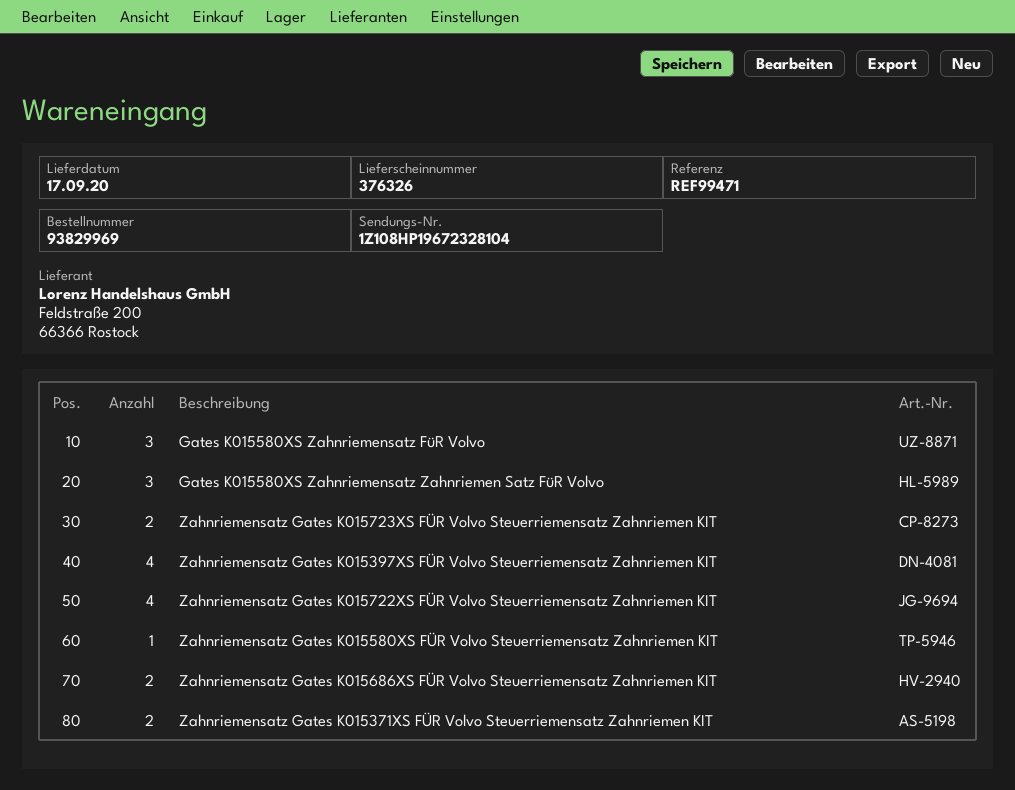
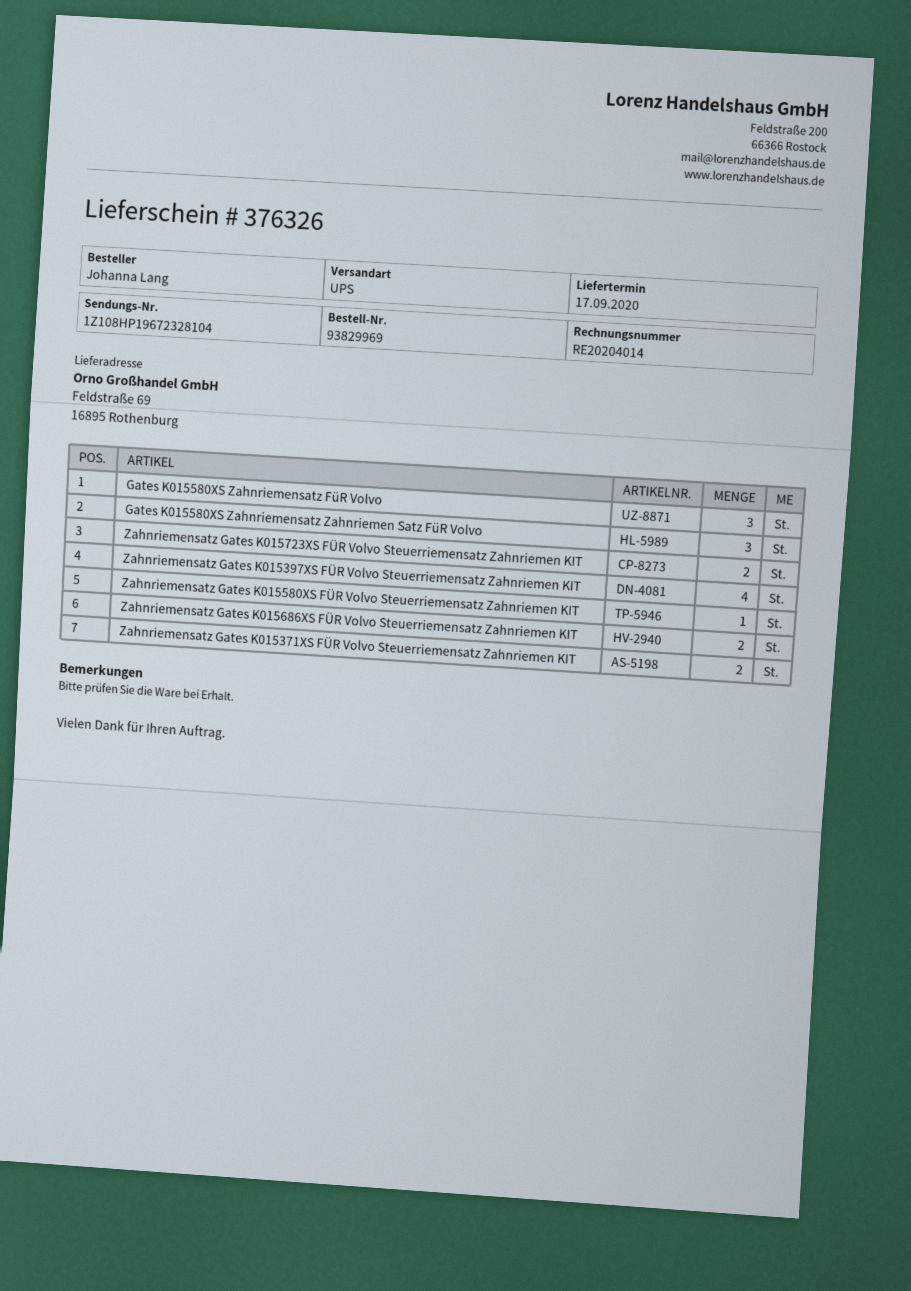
Zahnriemensatz Gates K015722XS FÜR Volvo Steuerriemensatz Zahnriemen KIT: 4 -> none

